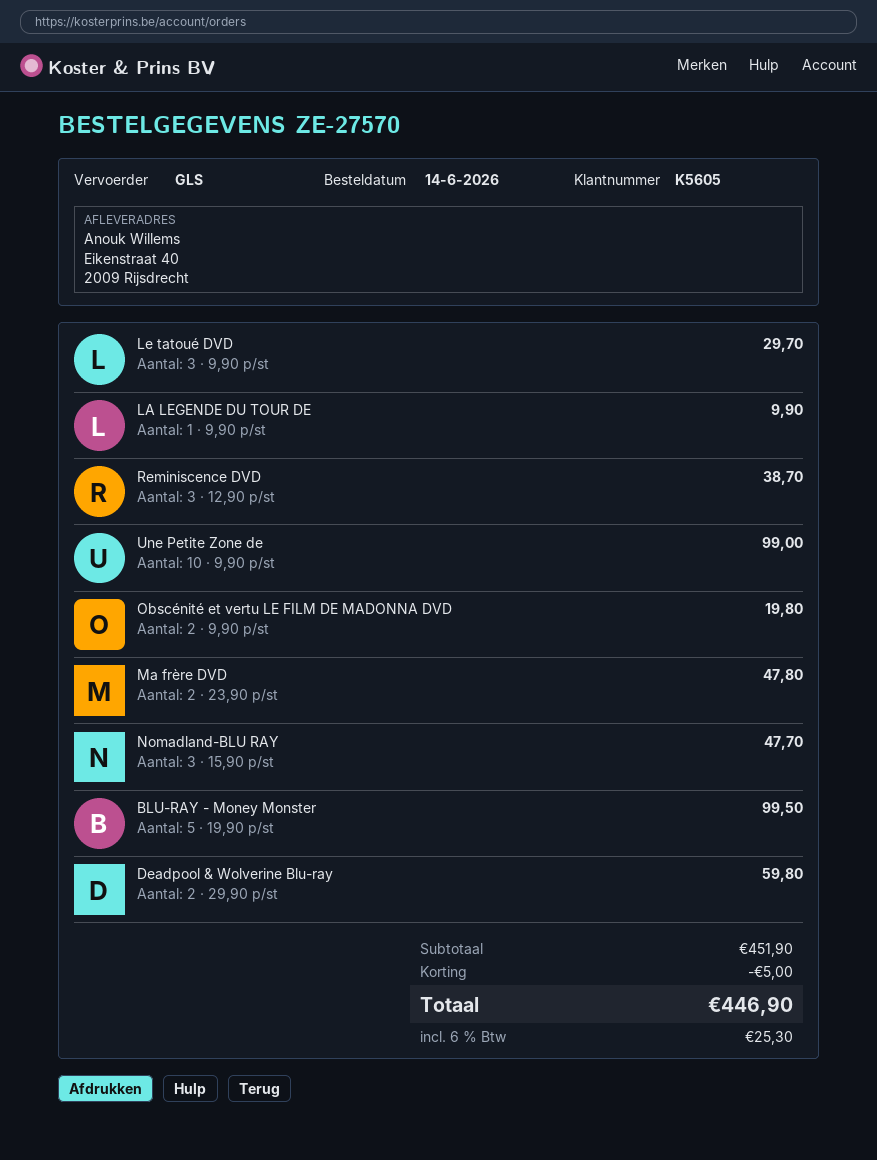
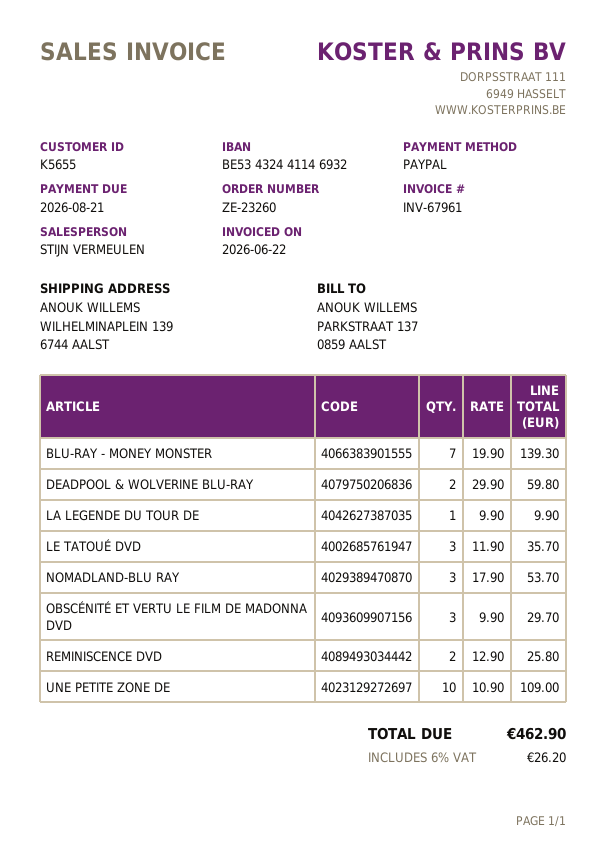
order number: ZE-27570 -> ZE-23260
customer number: K5605 -> K5655
ship to: Eikenstraat 40, 2009 Rijsdrecht -> WILHELMINAPLEIN 139, 6744 AALST
Le tatoué DVD: 3 x 9.90 = 29.70 -> 3 x 11.90 = 35.70
Reminiscence DVD: 3 x 12.90 = 38.70 -> 2 x 12.90 = 25.80
Une Petite Zone de: 10 x 9.90 = 99.00 -> 10 x 10.90 = 109.00
Obscénité et vertu LE FILM DE MADONNA DVD: 2 x 9.90 = 19.80 -> 3 x 9.90 = 29.70
Ma frère DVD: 2 x 23.90 = 47.80 -> none
Nomadland-BLU RAY: 3 x 15.90 = 47.70 -> 3 x 17.90 = 53.70
BLU-RAY - Money Monster: 5 x 19.90 = 99.50 -> 7 x 19.90 = 139.30
discount: 5.00 -> none
tax: 6% = 25.30 -> 6% = 26.20
total: 446.90 -> 462.90

